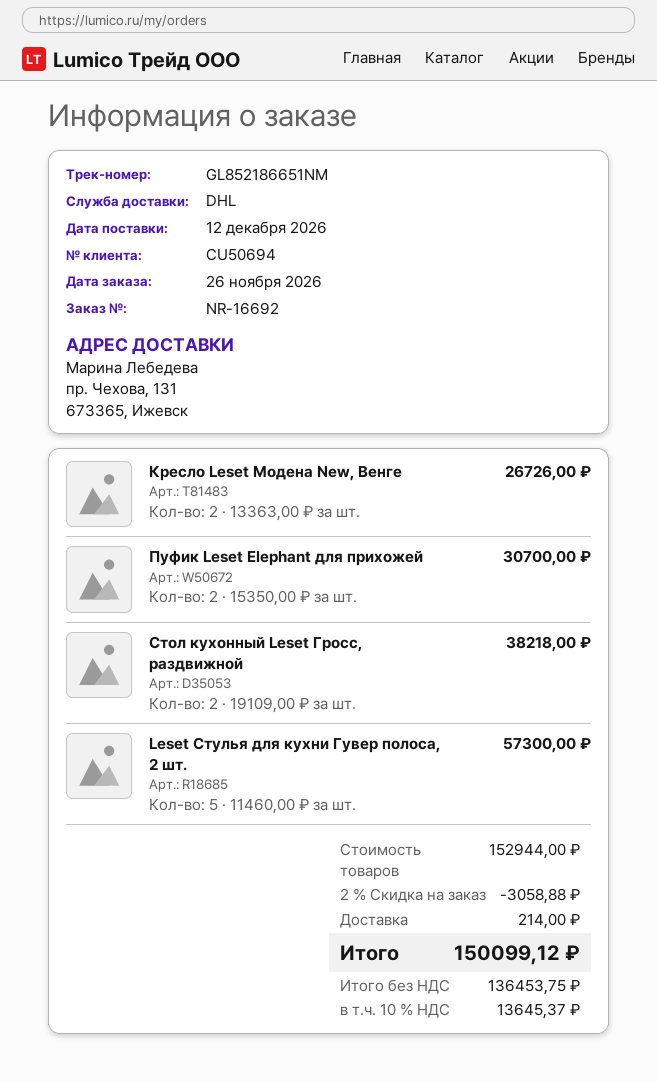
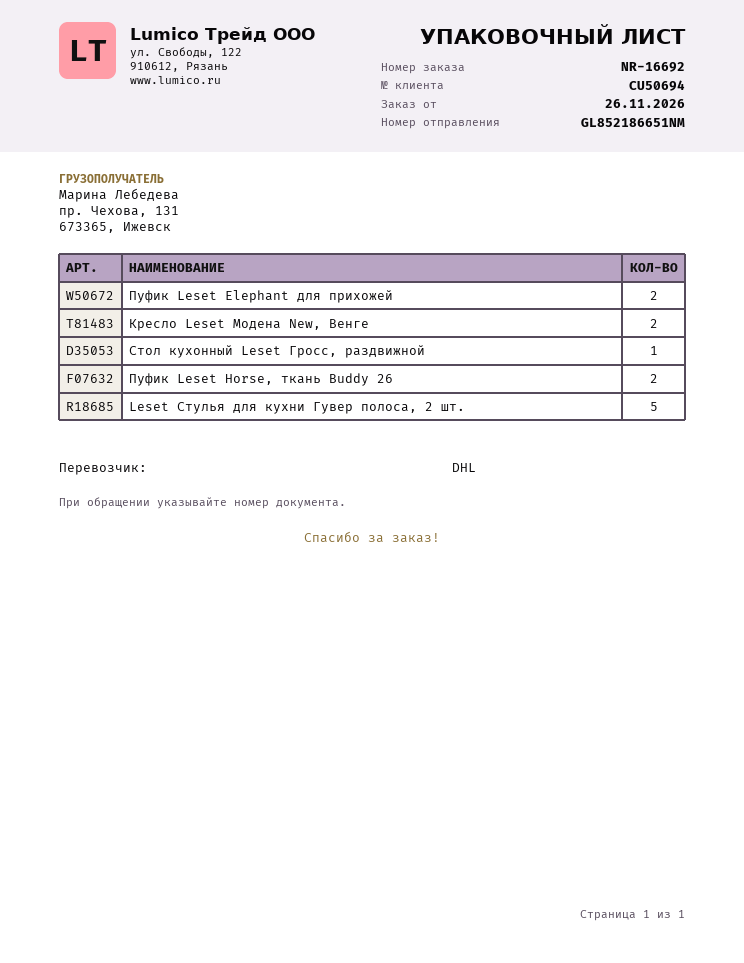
Стол кухонный Leset Гросс, раздвижной: 2 -> 1
Пуфик Leset Horse, ткань Buddy 26: none -> 2

